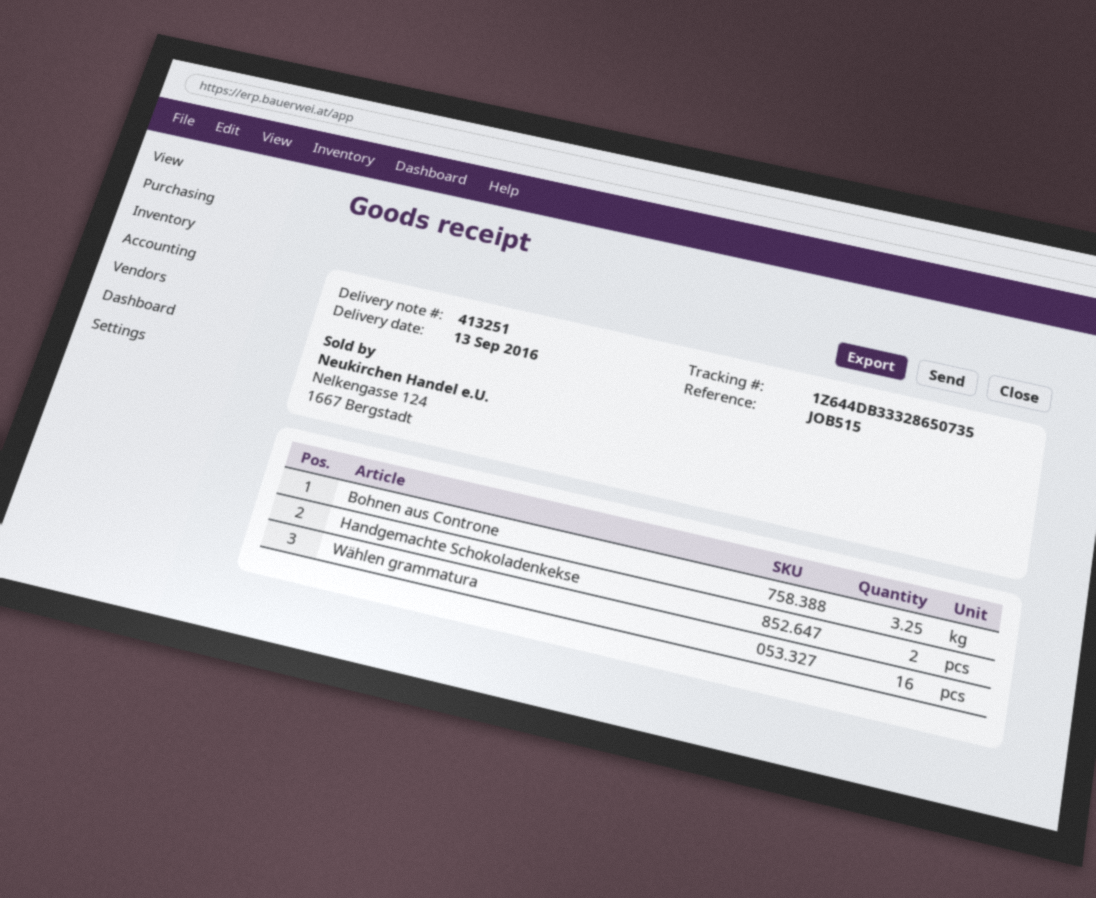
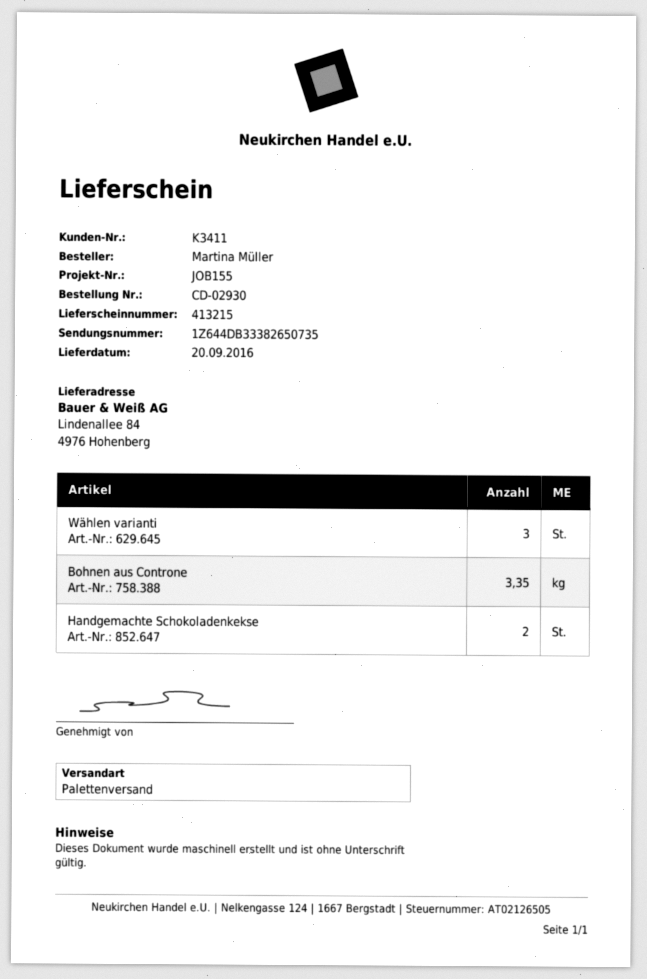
delivery note number: 413251 -> 413215
delivery date: 2016-09-13 -> 2016-09-20
reference: JOB515 -> JOB155
tracking number: 1Z644DB33328650735 -> 1Z644DB33382650735
Bohnen aus Controne: 3.25 -> 3.35
Wählen grammatura: 16 -> none
Wählen varianti: none -> 3

